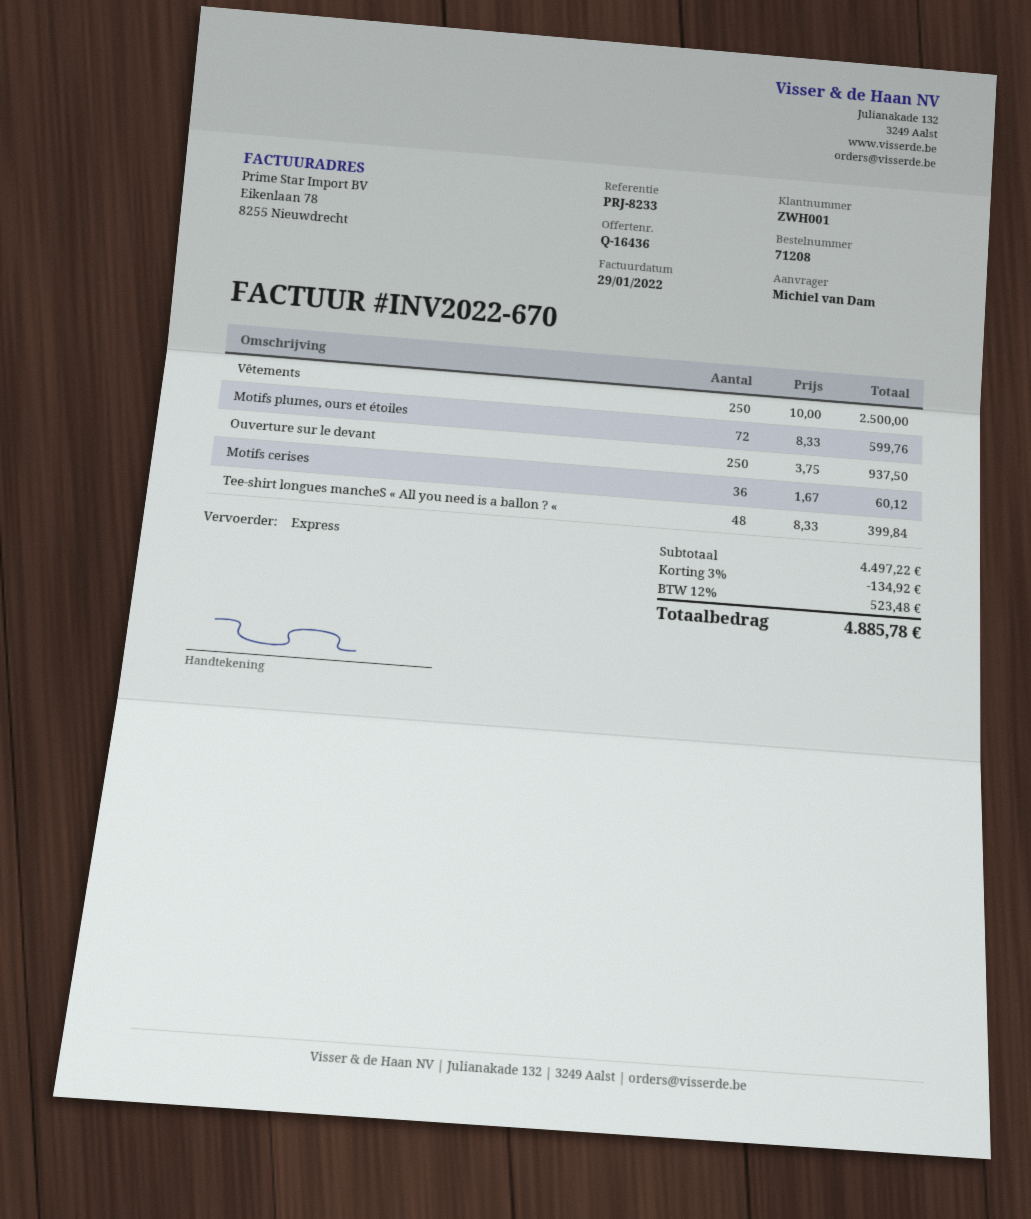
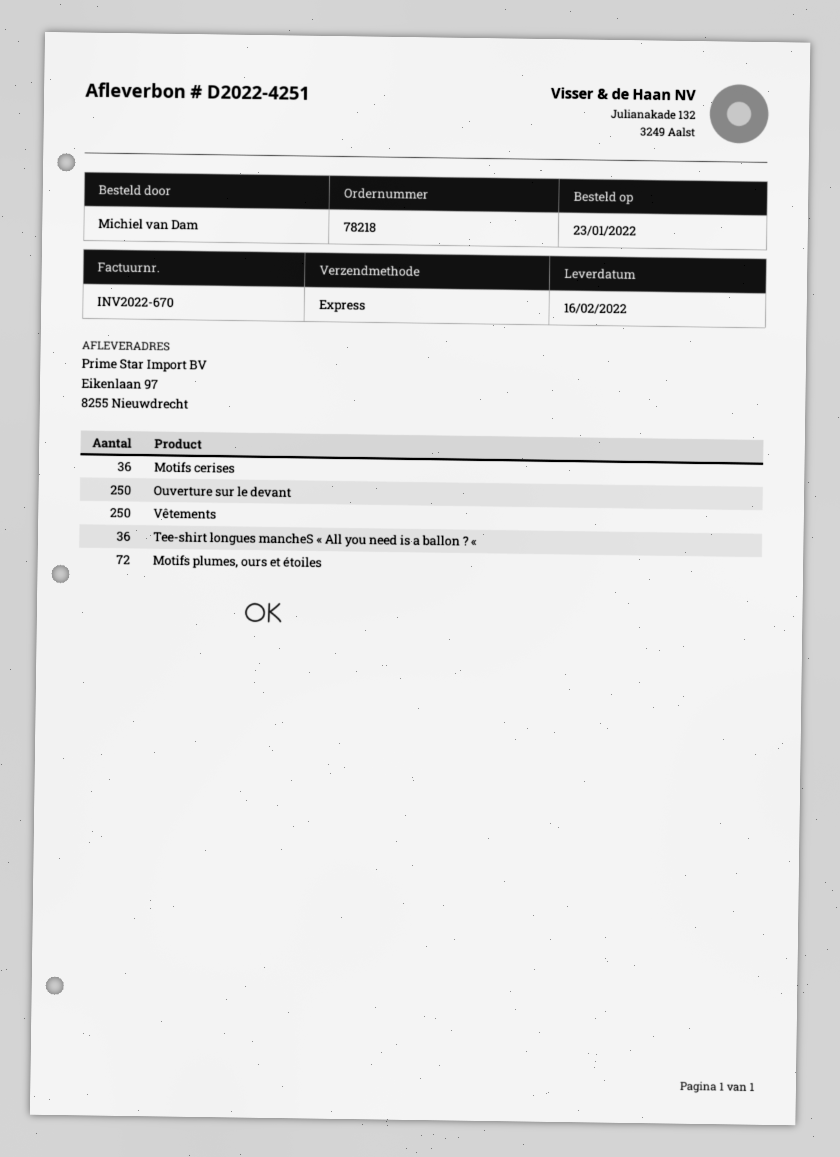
order number: 71208 -> 78218
Tee-shirt longues mancheS « All you need is a ballon ? «: 48 -> 36

